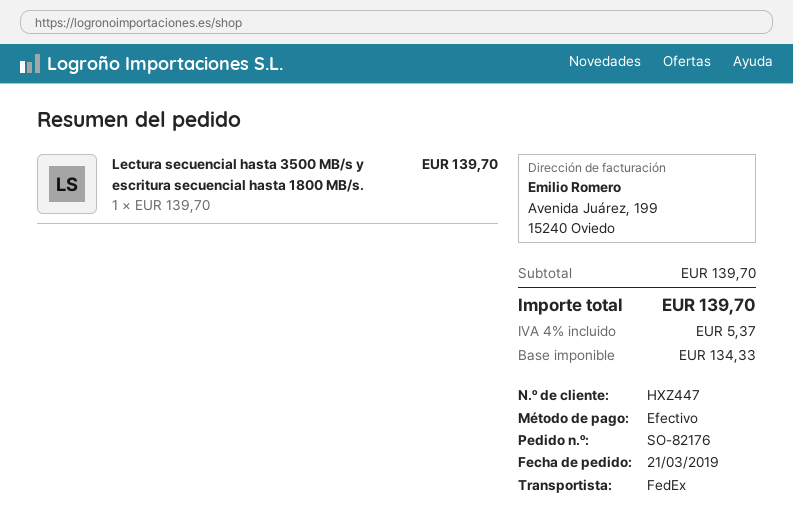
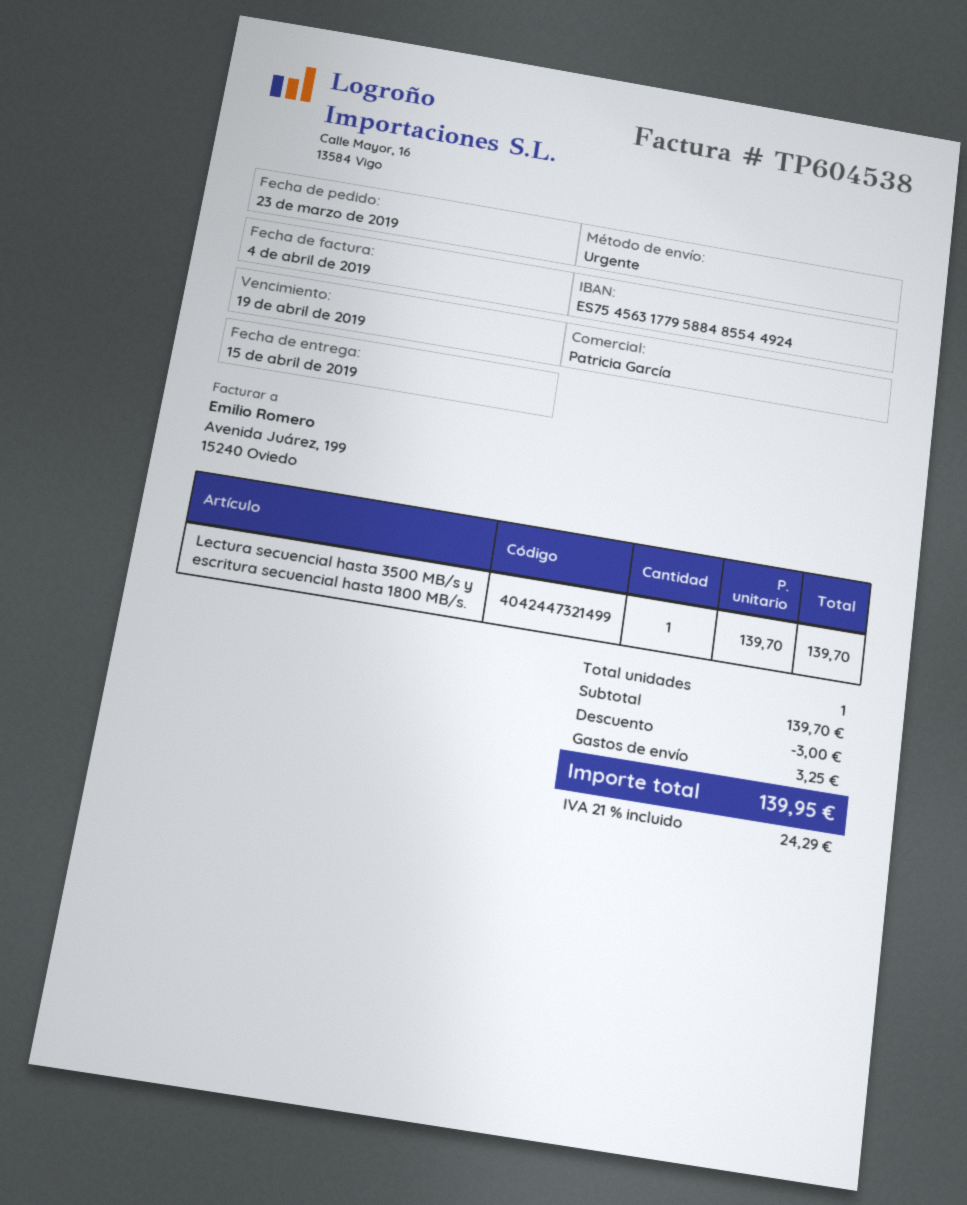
order date: 2019-03-21 -> 2019-03-23
shipping method: FedEx -> express
discount: none -> 3.00
shipping: none -> 3.25
tax: 4% = 5.37 -> 21% = 24.29
total: 139.70 -> 139.95

